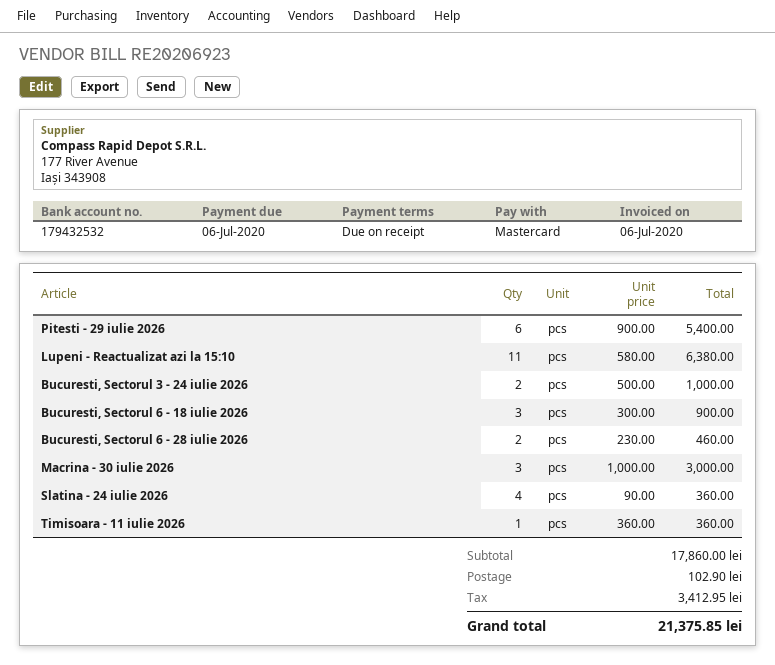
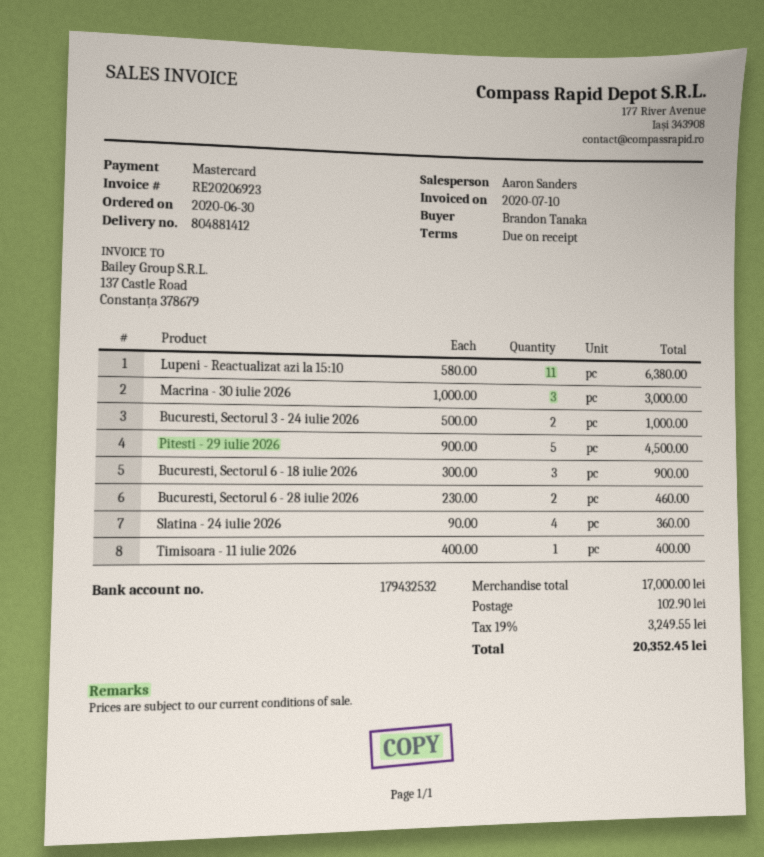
invoice date: 2020-07-06 -> 2020-07-10
Pitesti - 29 iulie 2026: 6 x 900.00 = 5400.00 -> 5 x 900.00 = 4500.00
Timisoara - 11 iulie 2026: 1 x 360.00 = 360.00 -> 1 x 400.00 = 400.00
subtotal: 17860.00 -> 17000.00
tax: 3412.95 -> 3249.55
total: 21375.85 -> 20352.45

